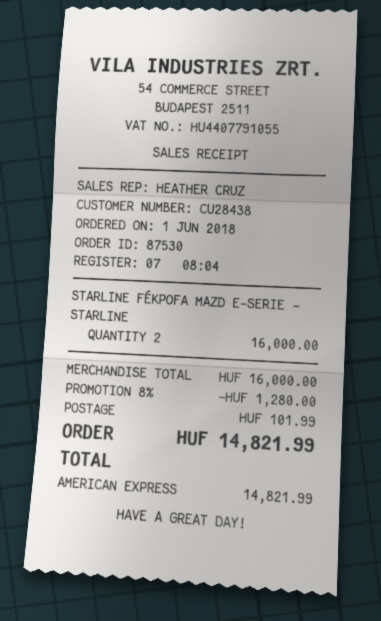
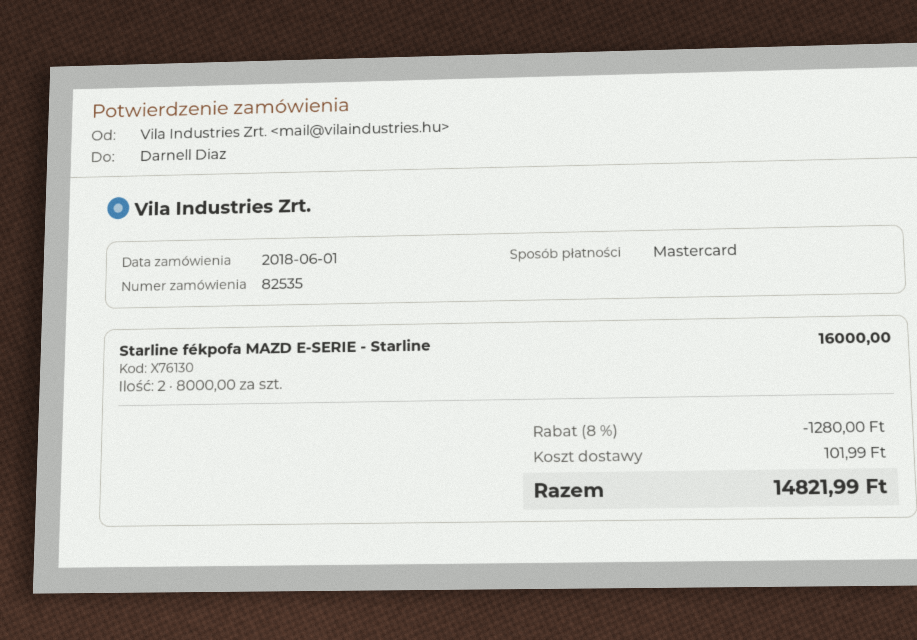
order number: 87530 -> 82535
payment method: American Express -> Mastercard

